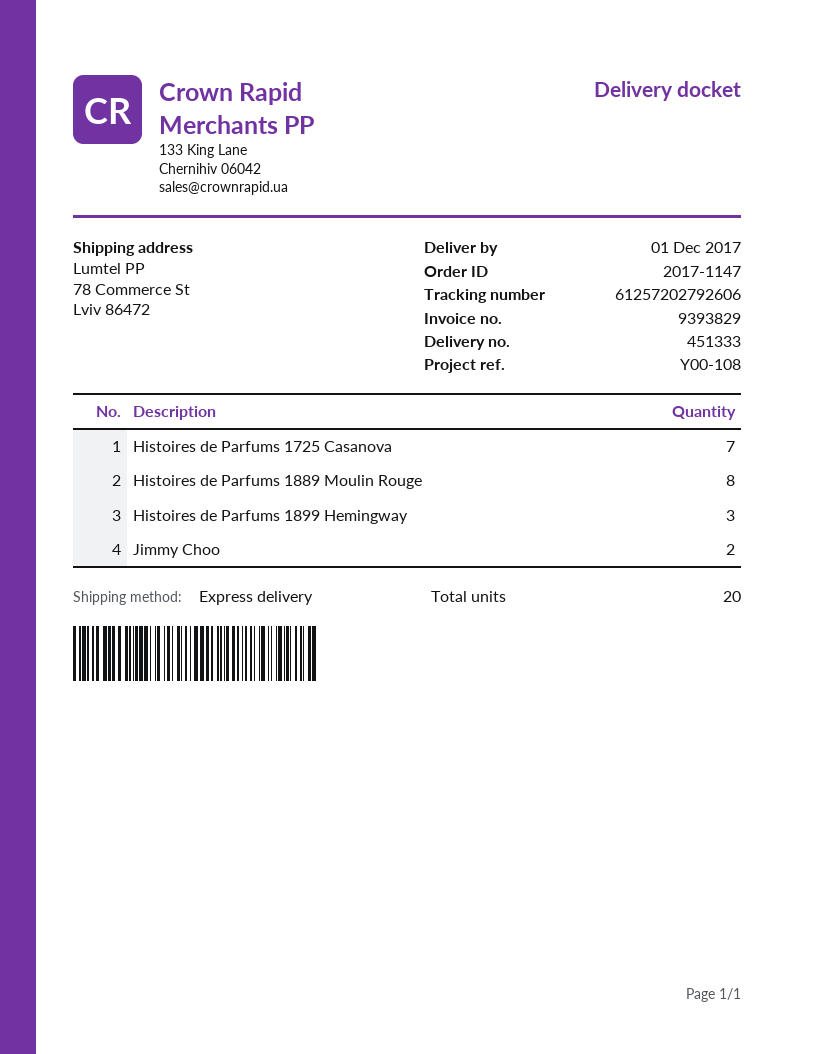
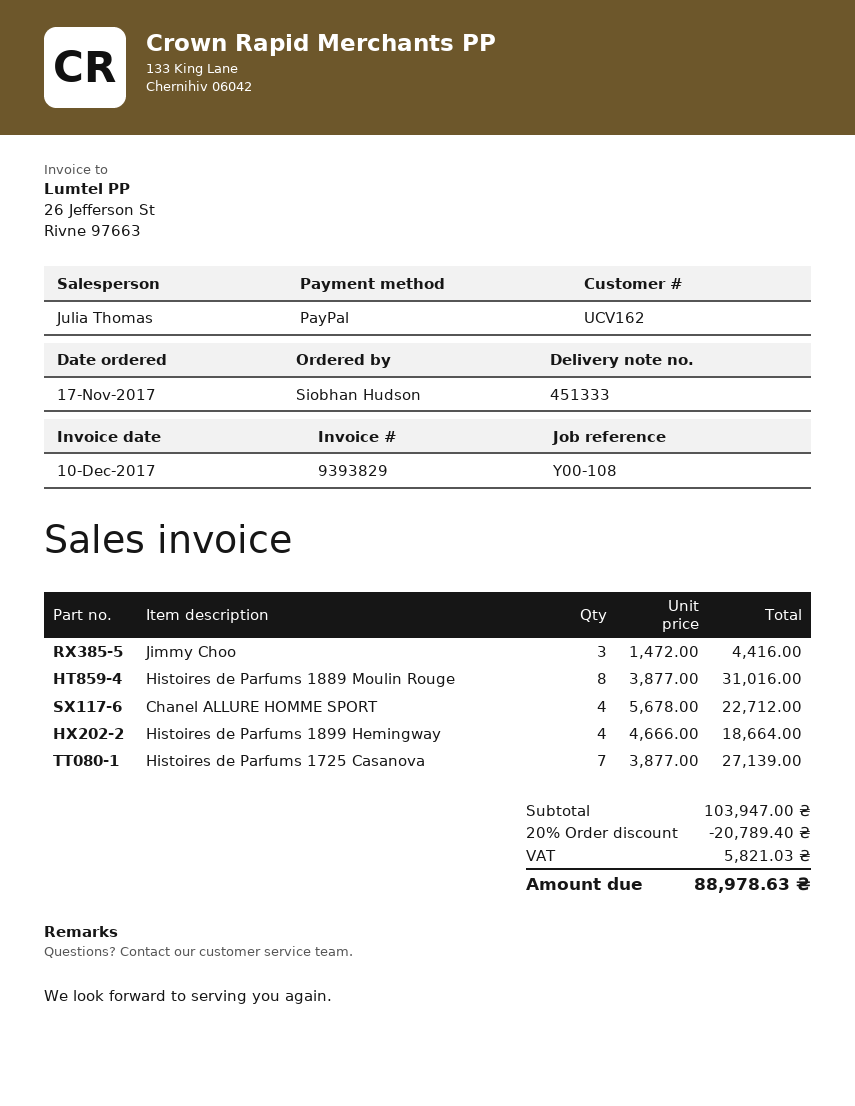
Histoires de Parfums 1899 Hemingway: 3 -> 4
Jimmy Choo: 2 -> 3
Chanel ALLURE HOMME SPORT: none -> 4

